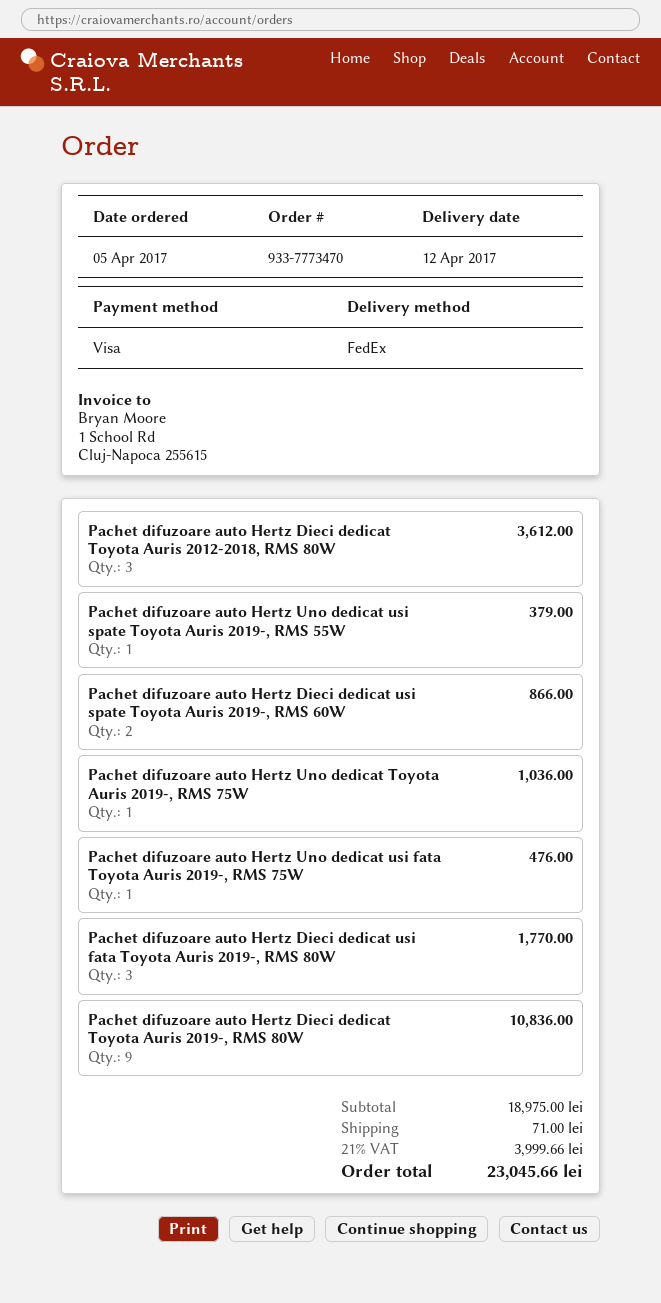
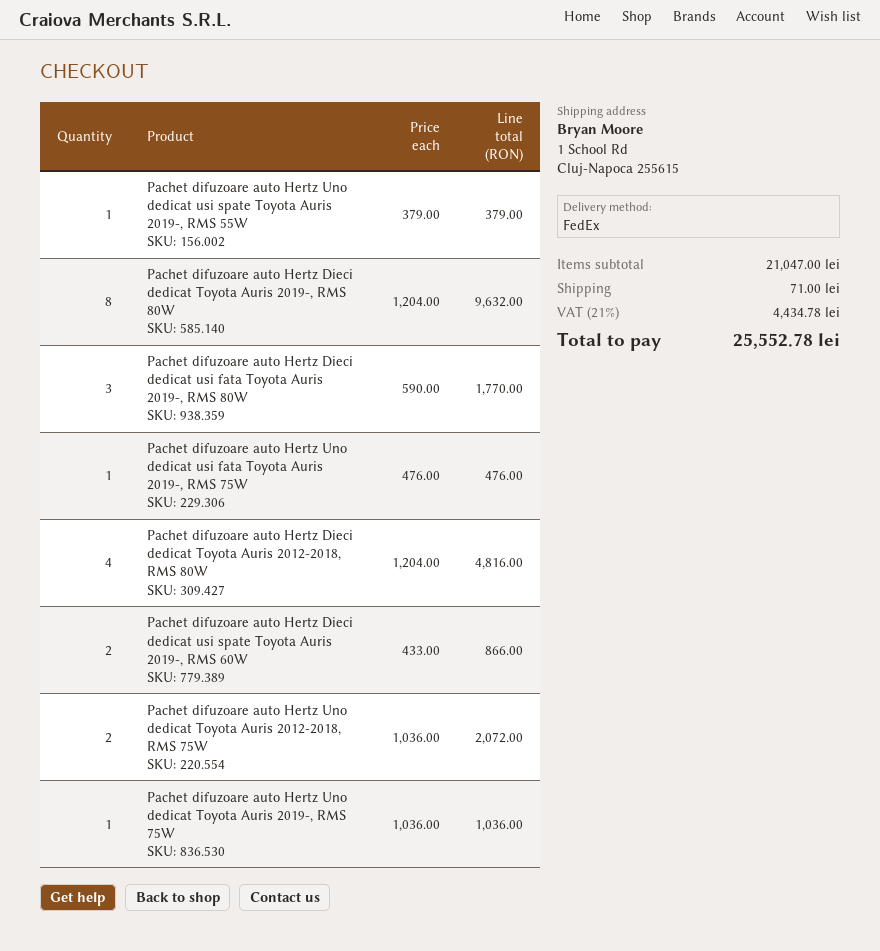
Pachet difuzoare auto Hertz Dieci dedicat Toyota Auris 2012-2018, RMS 80W: 3 for 3612.00 -> 4 for 4816.00
Pachet difuzoare auto Hertz Dieci dedicat Toyota Auris 2019-, RMS 80W: 9 for 10836.00 -> 8 for 9632.00
Pachet difuzoare auto Hertz Uno dedicat Toyota Auris 2012-2018, RMS 75W: none -> 2 for 2072.00
subtotal: 18975.00 -> 21047.00
tax: 21% = 3999.66 -> 21% = 4434.78
total: 23045.66 -> 25552.78

